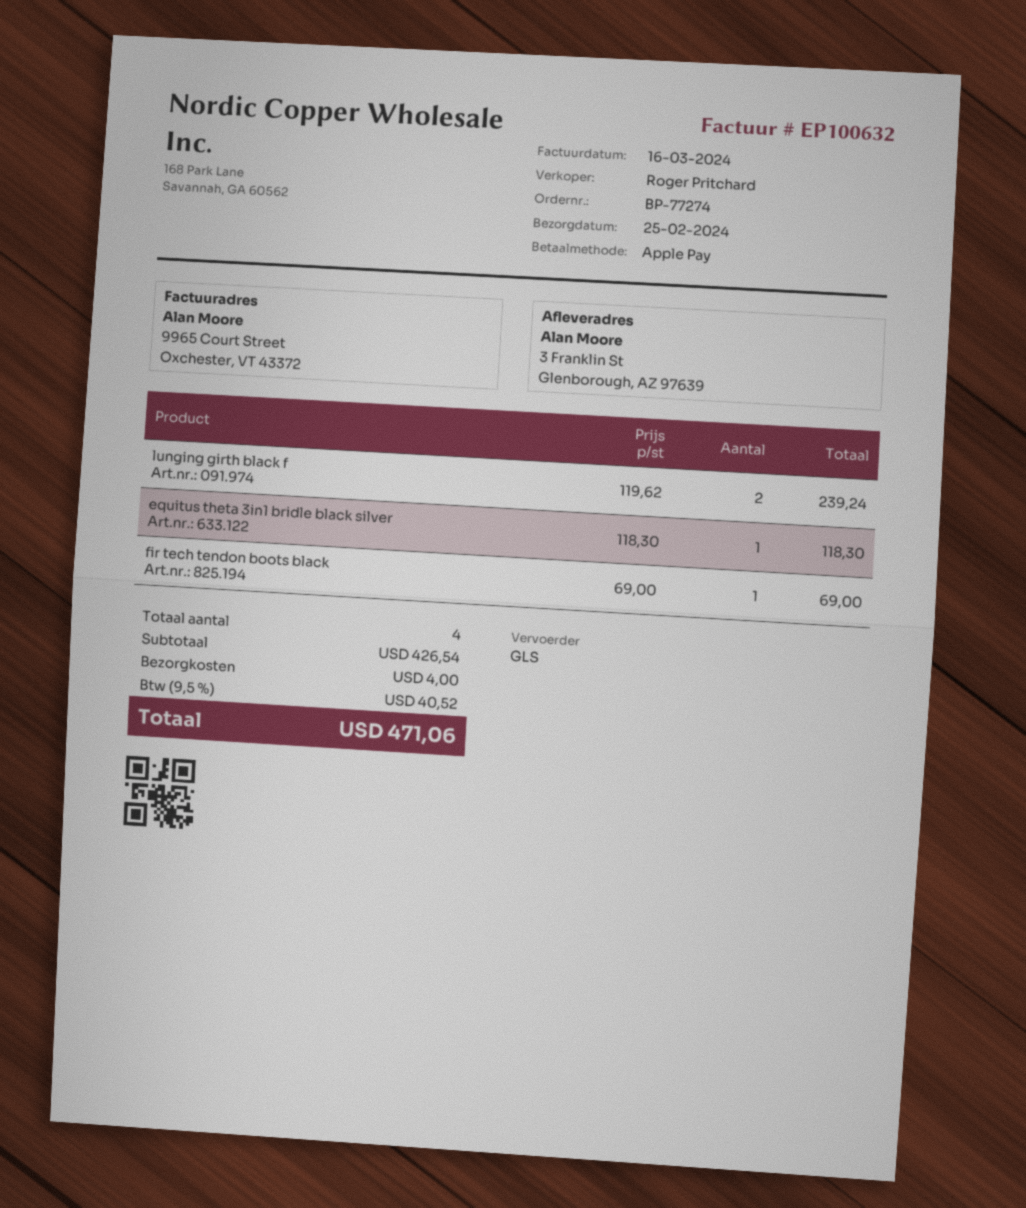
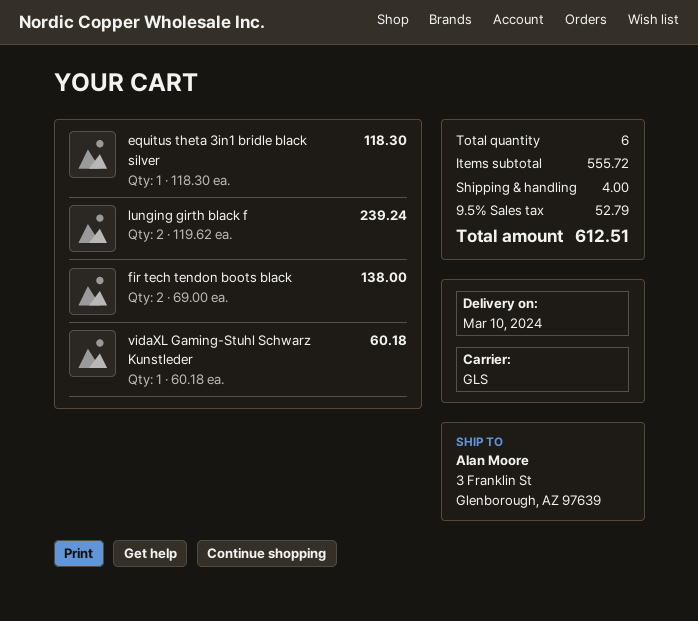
delivery date: 2024-02-25 -> 2024-03-10
fir tech tendon boots black: 1 x 69.00 = 69.00 -> 2 x 69.00 = 138.00
vidaXL Gaming-Stuhl Schwarz Kunstleder: none -> 1 x 60.18 = 60.18
total quantity: 4 -> 6
subtotal: 426.54 -> 555.72
tax: 9.5% = 40.52 -> 9.5% = 52.79
total: 471.06 -> 612.51

